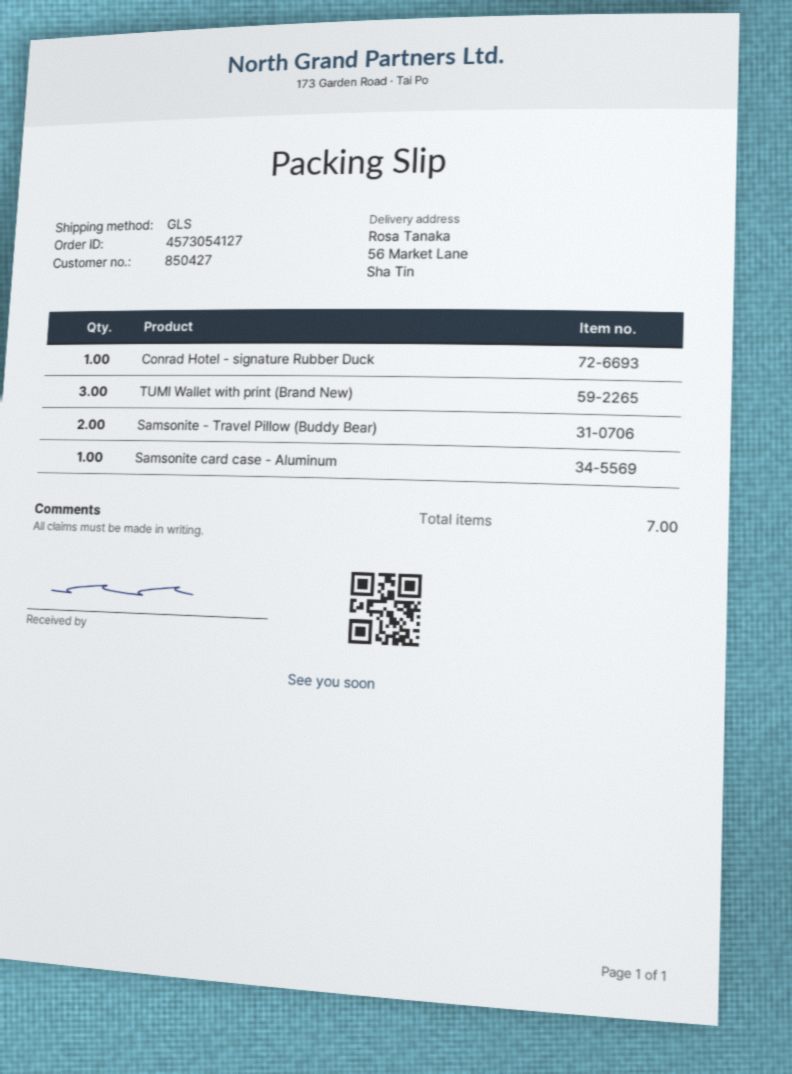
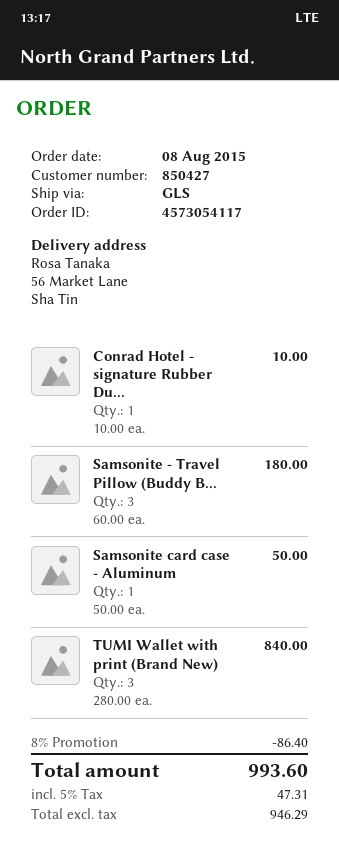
order number: 4573054127 -> 4573054117
Samsonite - Travel Pillow (Buddy Bear): 2 -> 3

